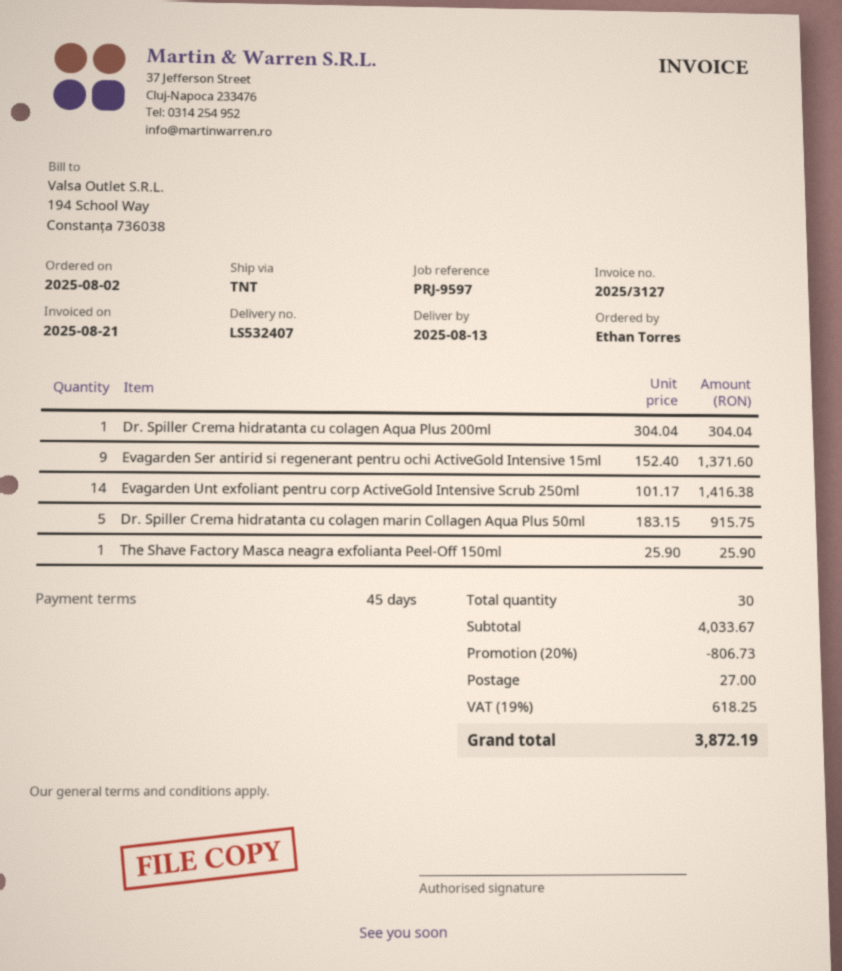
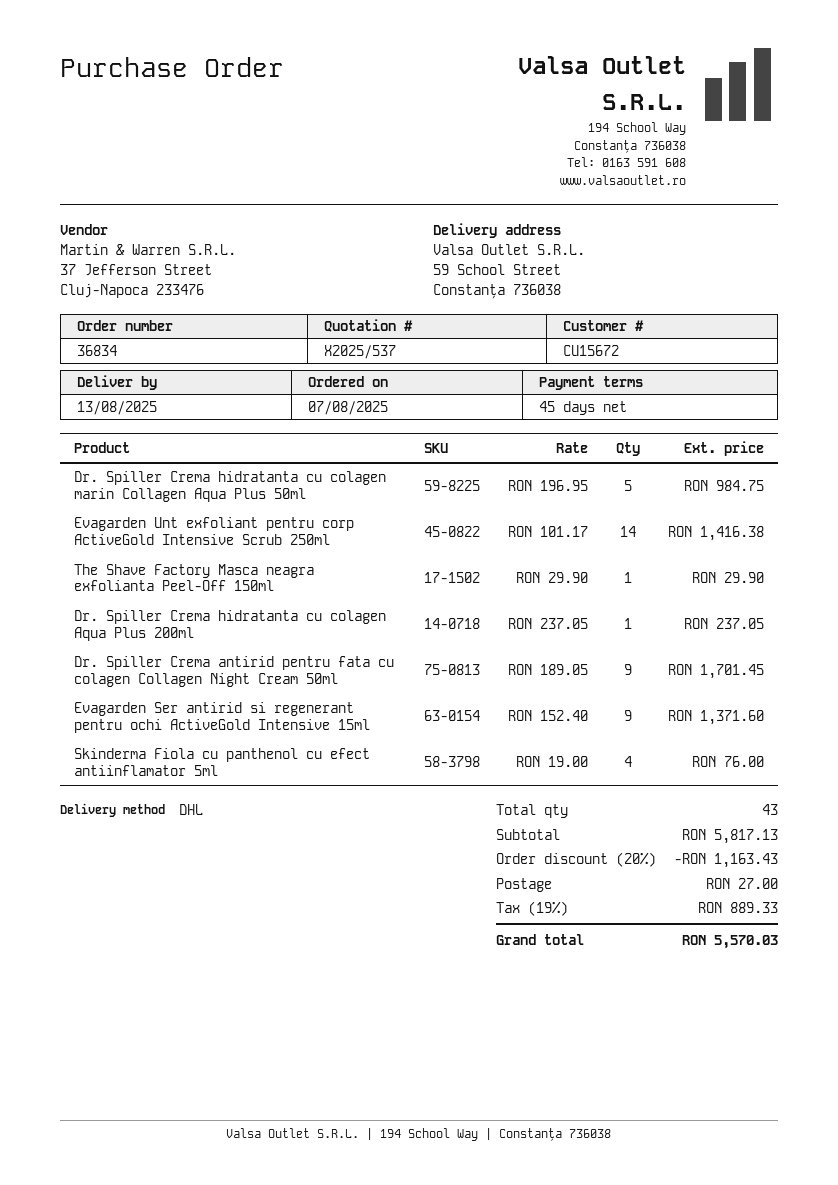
order date: 2025-08-02 -> 2025-08-07
shipping method: TNT -> DHL
Dr. Spiller Crema hidratanta cu colagen Aqua Plus 200ml: 1 x 304.04 = 304.04 -> 1 x 237.05 = 237.05
Dr. Spiller Crema hidratanta cu colagen marin Collagen Aqua Plus 50ml: 5 x 183.15 = 915.75 -> 5 x 196.95 = 984.75
The Shave Factory Masca neagra exfolianta Peel-Off 150ml: 1 x 25.90 = 25.90 -> 1 x 29.90 = 29.90
Dr. Spiller Crema antirid pentru fata cu colagen Collagen Night Cream 50ml: none -> 9 x 189.05 = 1701.45
Skinderma Fiola cu panthenol cu efect antiinflamator 5ml: none -> 4 x 19.00 = 76.00
total quantity: 30 -> 43
subtotal: 4033.67 -> 5817.13
discount: 20% = 806.73 -> 20% = 1163.43
tax: 19% = 618.25 -> 19% = 889.33
total: 3872.19 -> 5570.03

